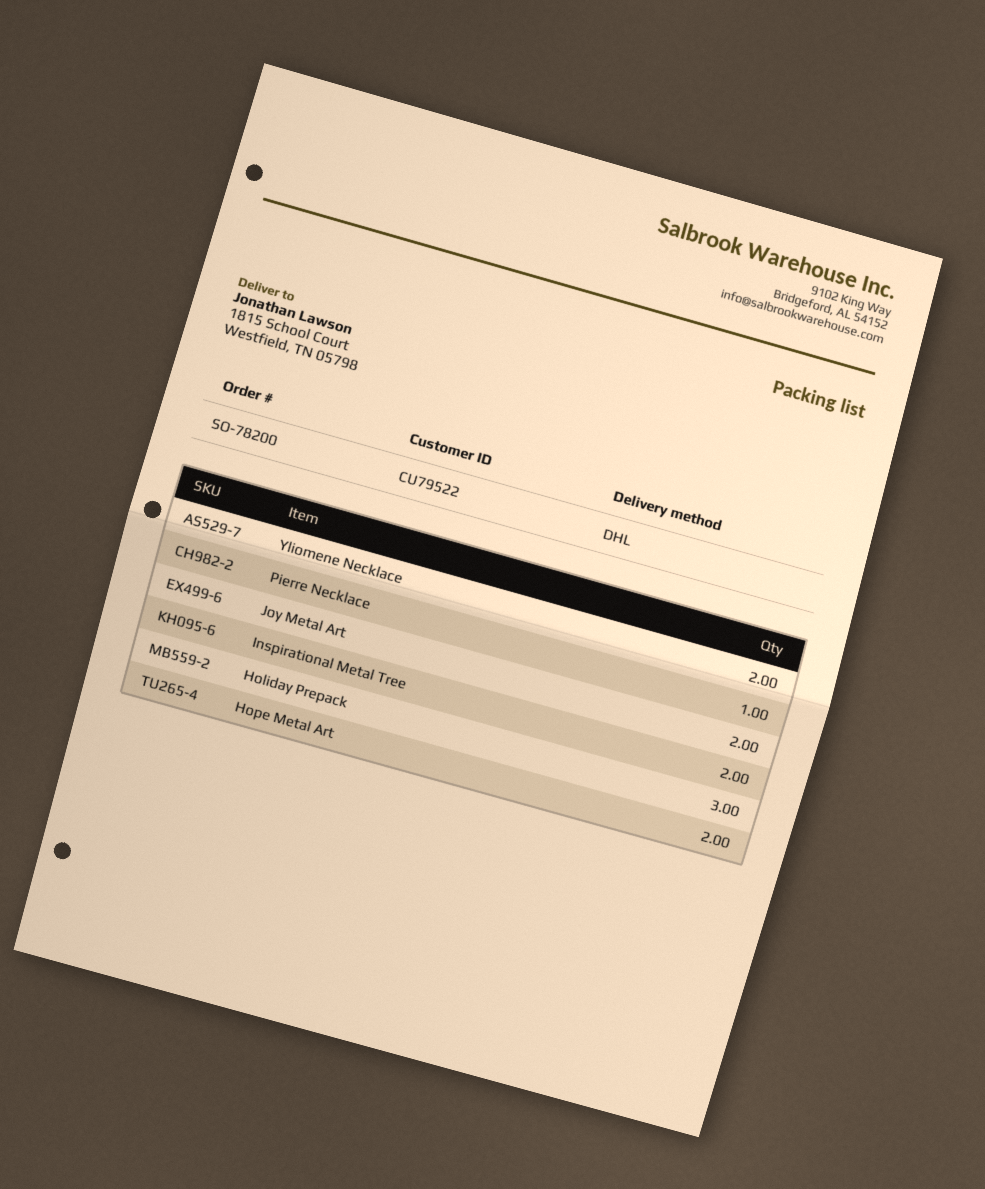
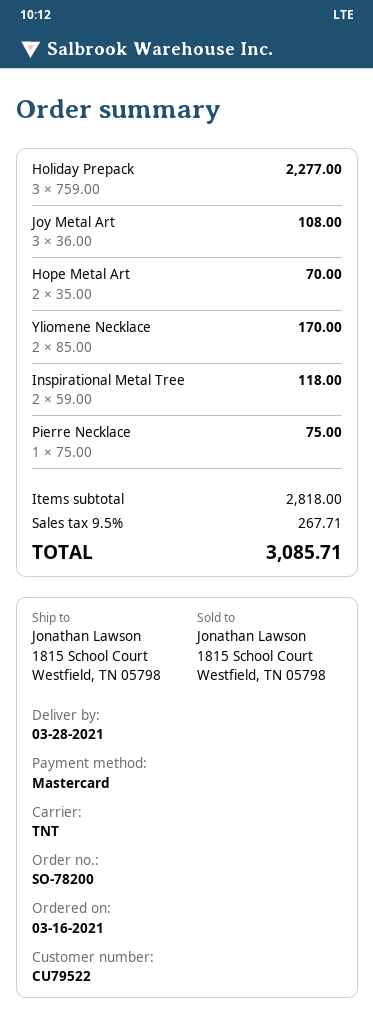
shipping method: DHL -> TNT
Joy Metal Art: 2 -> 3

